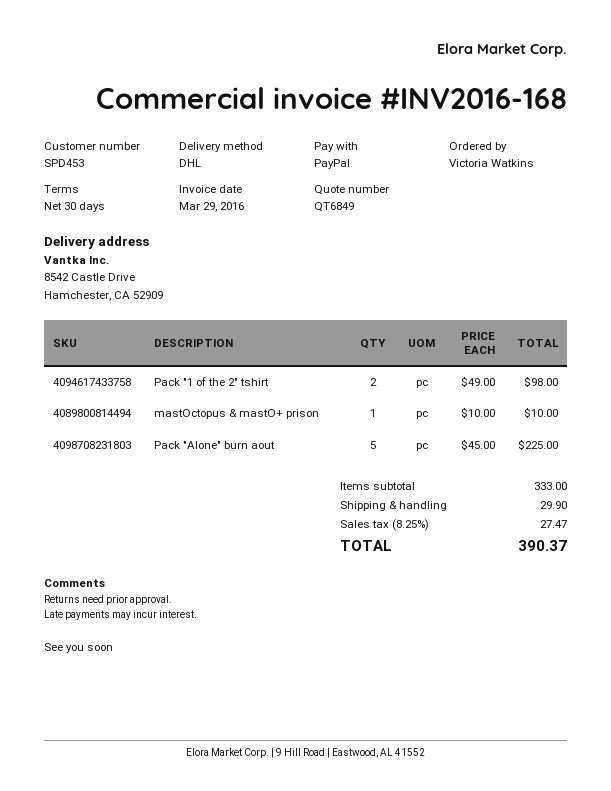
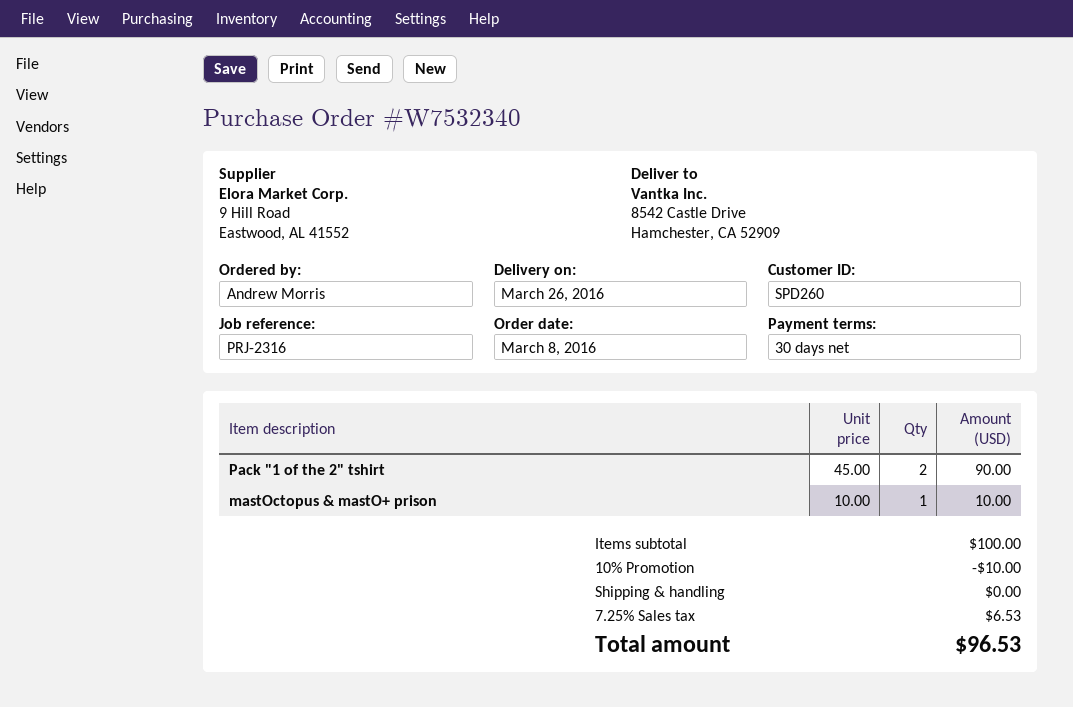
customer number: SPD453 -> SPD260
ordered by: Victoria Watkins -> Andrew Morris
Pack "1 of the 2" tshirt: 2 x 49.00 = 98.00 -> 2 x 45.00 = 90.00
Pack "Alone" burn aout: 5 x 45.00 = 225.00 -> none
subtotal: 333.00 -> 100.00
discount: none -> 10% = 10.00
shipping: 29.90 -> 0.00
tax: 8.25% = 27.47 -> 7.25% = 6.53
total: 390.37 -> 96.53

